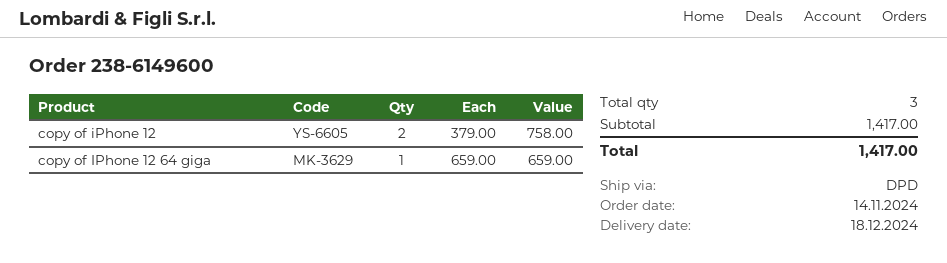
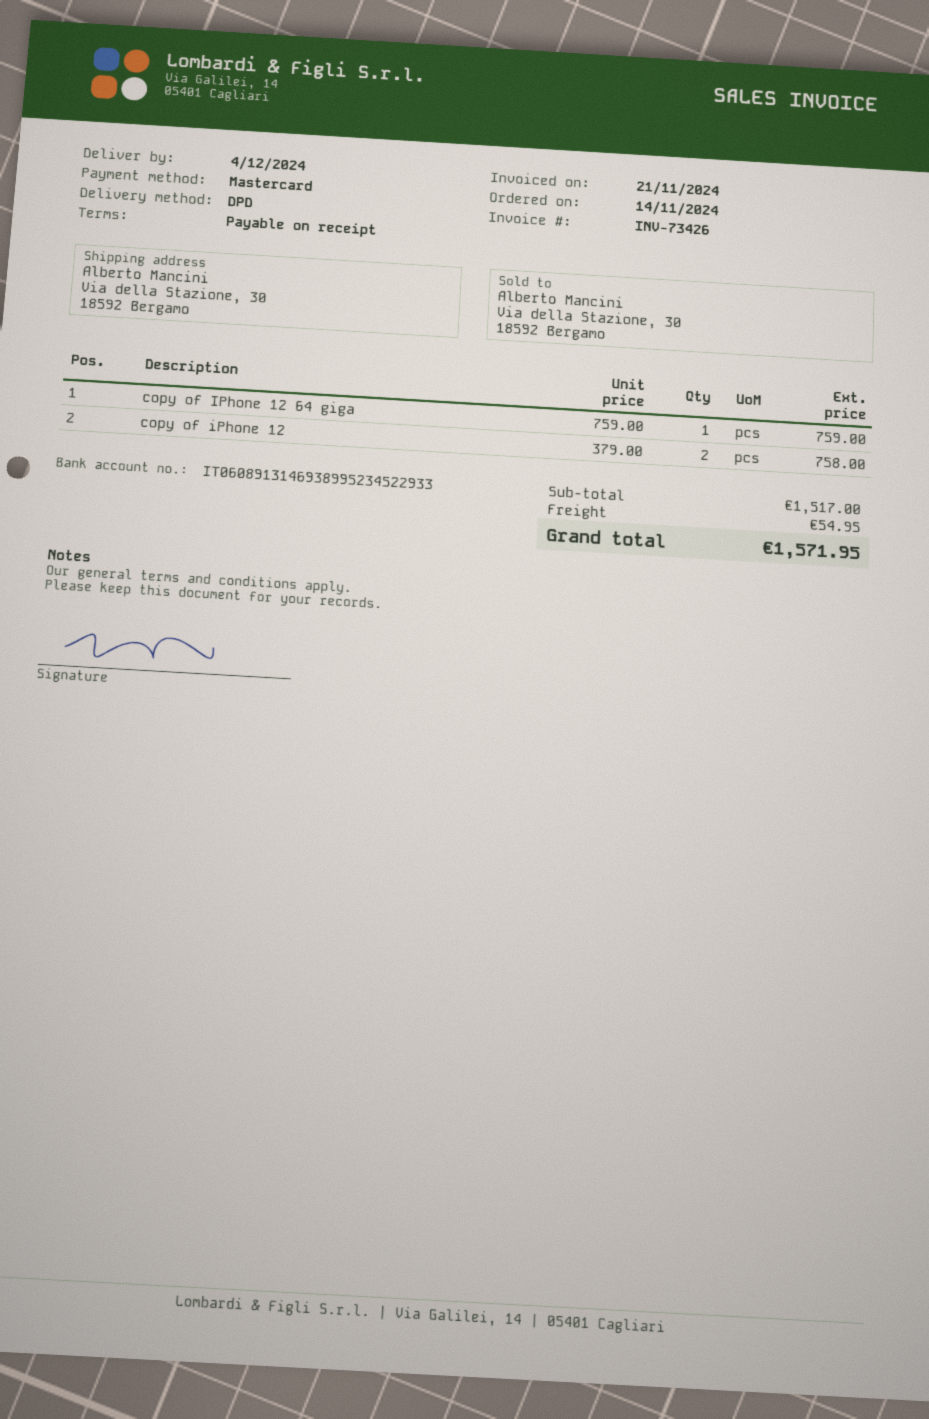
delivery date: 2024-12-18 -> 2024-12-04
copy of IPhone 12 64 giga: 1 x 659.00 = 659.00 -> 1 x 759.00 = 759.00
subtotal: 1417.00 -> 1517.00
shipping: none -> 54.95
total: 1417.00 -> 1571.95

